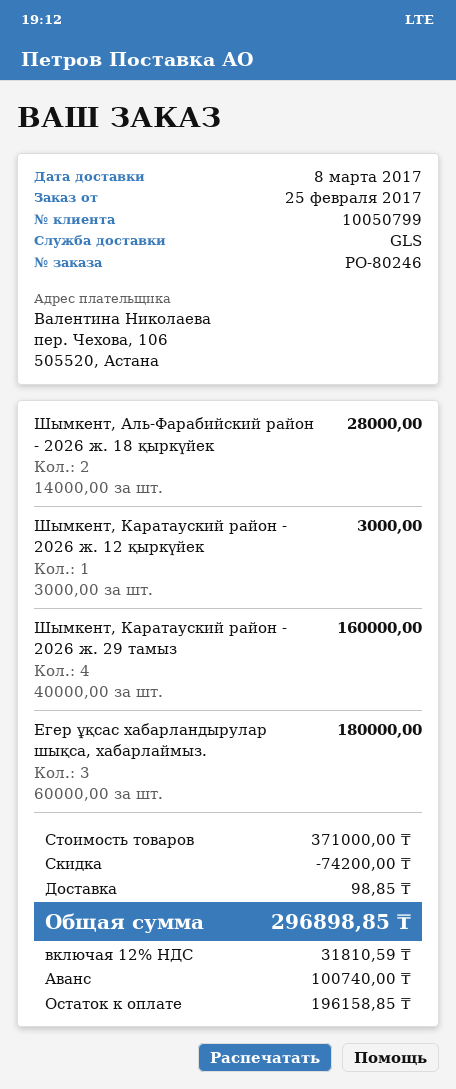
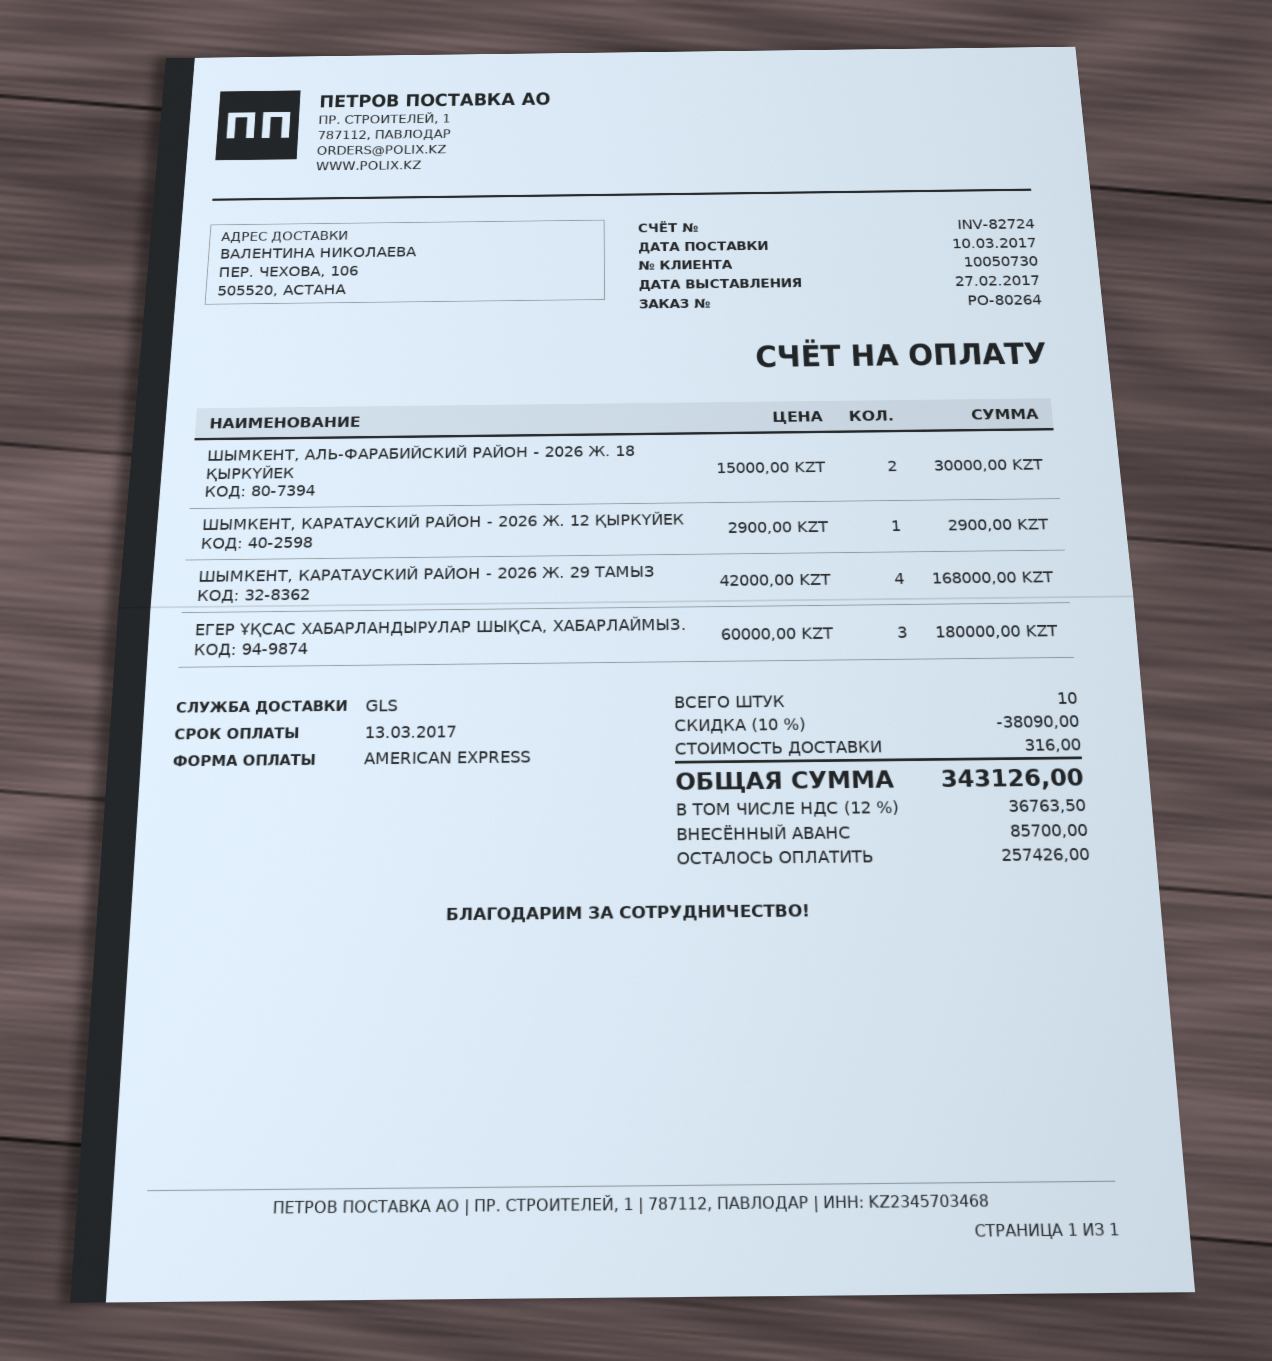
order number: PO-80246 -> PO-80264
delivery date: 2017-03-08 -> 2017-03-10
customer number: 10050799 -> 10050730
Шымкент, Аль-Фарабийский район - 2026 ж. 18 қыркүйек: 2 x 14000.00 = 28000.00 -> 2 x 15000.00 = 30000.00
Шымкент, Каратауский район - 2026 ж. 12 қыркүйек: 1 x 3000.00 = 3000.00 -> 1 x 2900.00 = 2900.00
Шымкент, Каратауский район - 2026 ж. 29 тамыз: 4 x 40000.00 = 160000.00 -> 4 x 42000.00 = 168000.00
discount: 74200.00 -> 38090.00
shipping: 98.85 -> 316.00
tax: 12% = 31810.59 -> 12% = 36763.50
total: 296898.85 -> 343126.00
deposit: 100740.00 -> 85700.00
balance: 196158.85 -> 257426.00

